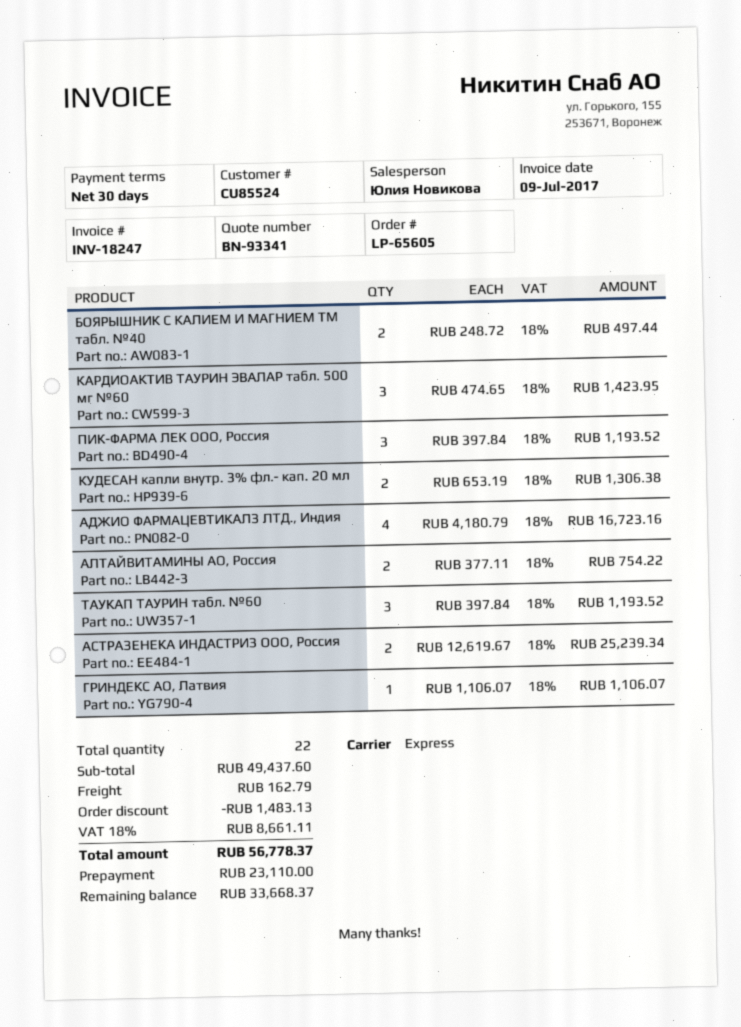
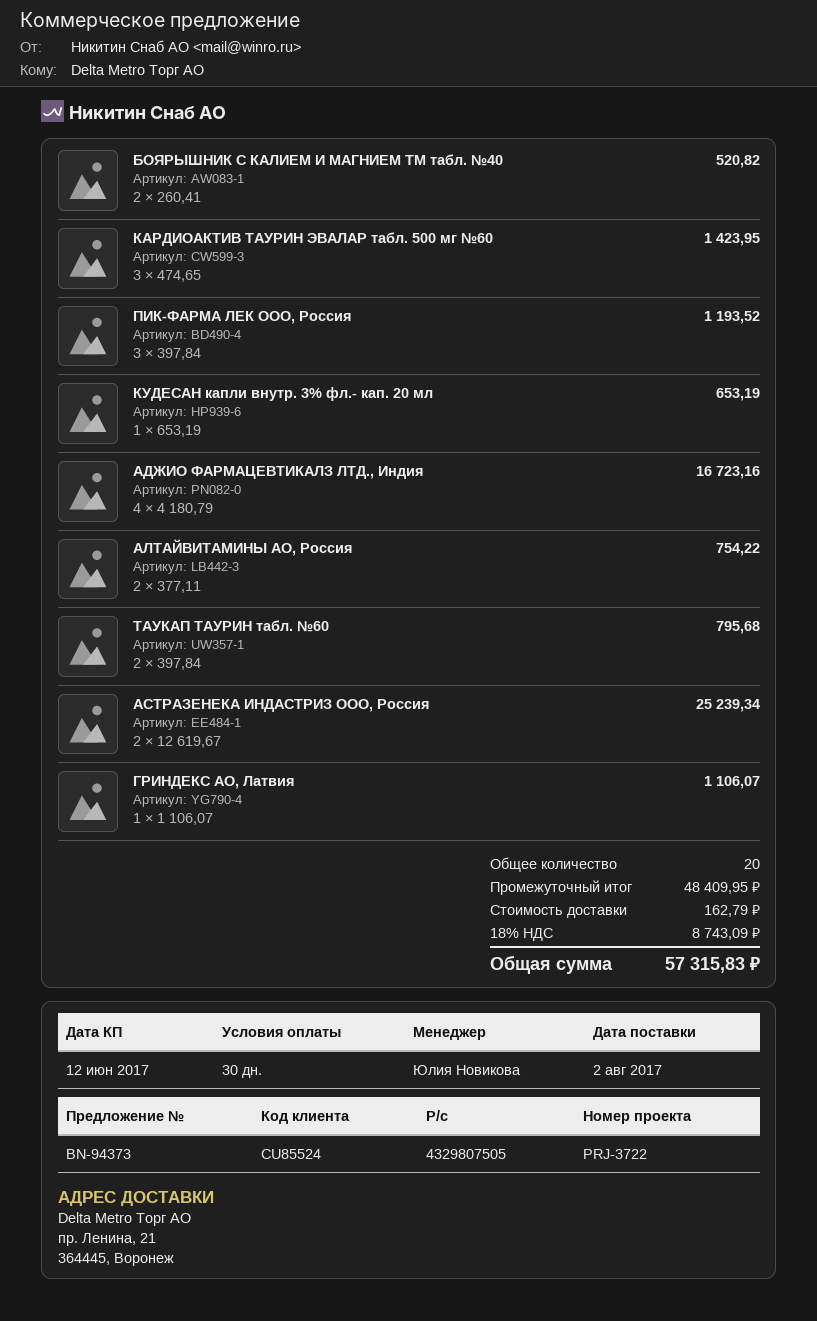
quote number: BN-93341 -> BN-94373
БОЯРЫШНИК С КАЛИЕМ И МАГНИЕМ ТМ табл. №40: 2 x 248.72 = 497.44 -> 2 x 260.41 = 520.82
КУДЕСАН капли внутр. 3% фл.- кап. 20 мл: 2 x 653.19 = 1306.38 -> 1 x 653.19 = 653.19
ТАУКАП ТАУРИН табл. №60: 3 x 397.84 = 1193.52 -> 2 x 397.84 = 795.68
total quantity: 22 -> 20
subtotal: 49437.60 -> 48409.95
discount: 1483.13 -> none
tax: 18% = 8661.11 -> 18% = 8743.09
total: 56778.37 -> 57315.83

